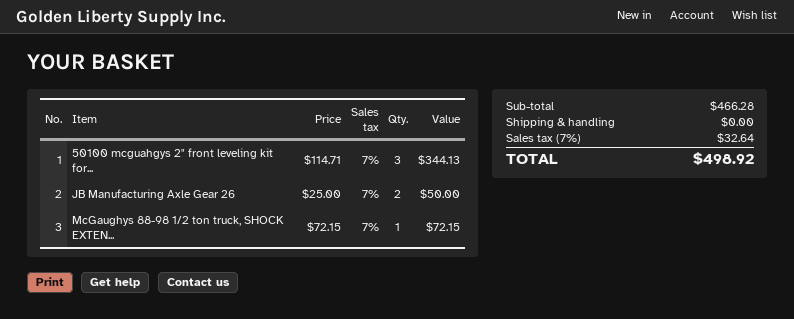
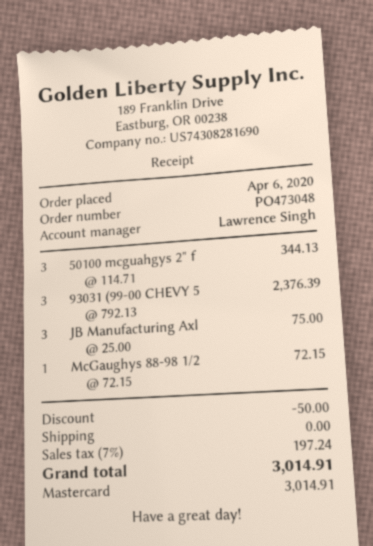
JB Manufacturing Axle Gear 26: 2 x 25.00 = 50.00 -> 3 x 25.00 = 75.00
93031 (99-00 CHEVY 5: none -> 3 x 792.13 = 2376.39
discount: none -> 50.00
tax: 7% = 32.64 -> 7% = 197.24
total: 498.92 -> 3014.91

